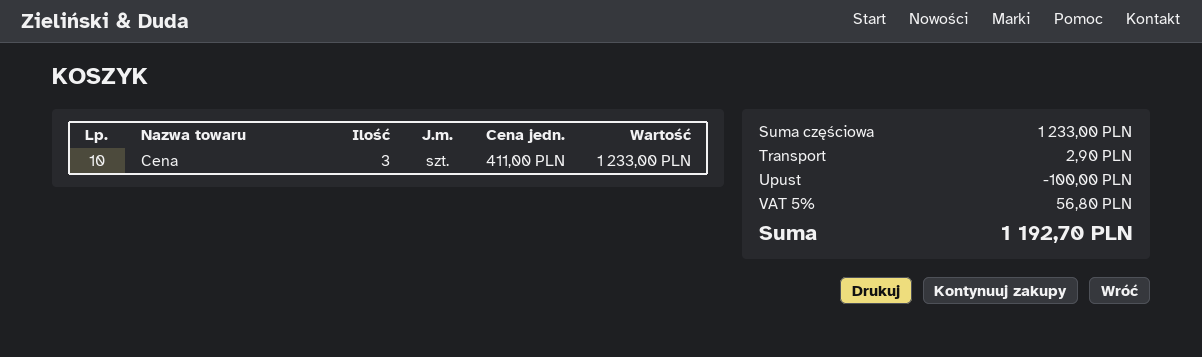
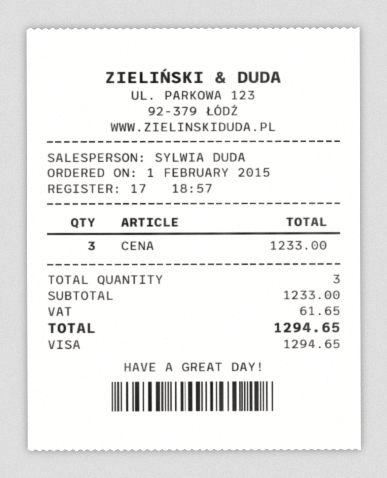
discount: 100.00 -> none
shipping: 2.90 -> none
tax: 56.80 -> 61.65
total: 1192.70 -> 1294.65

